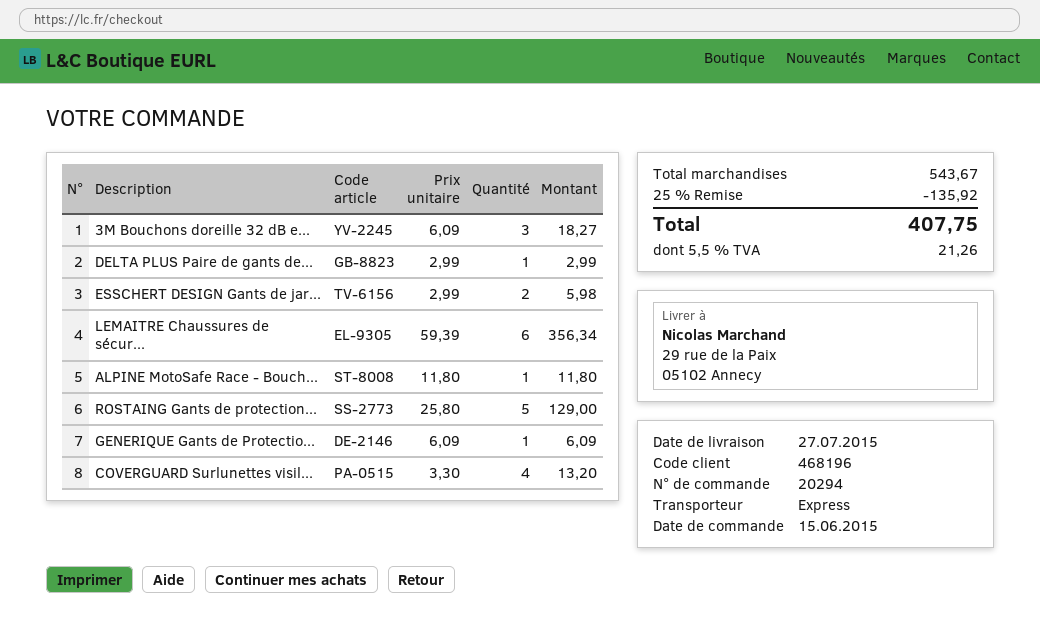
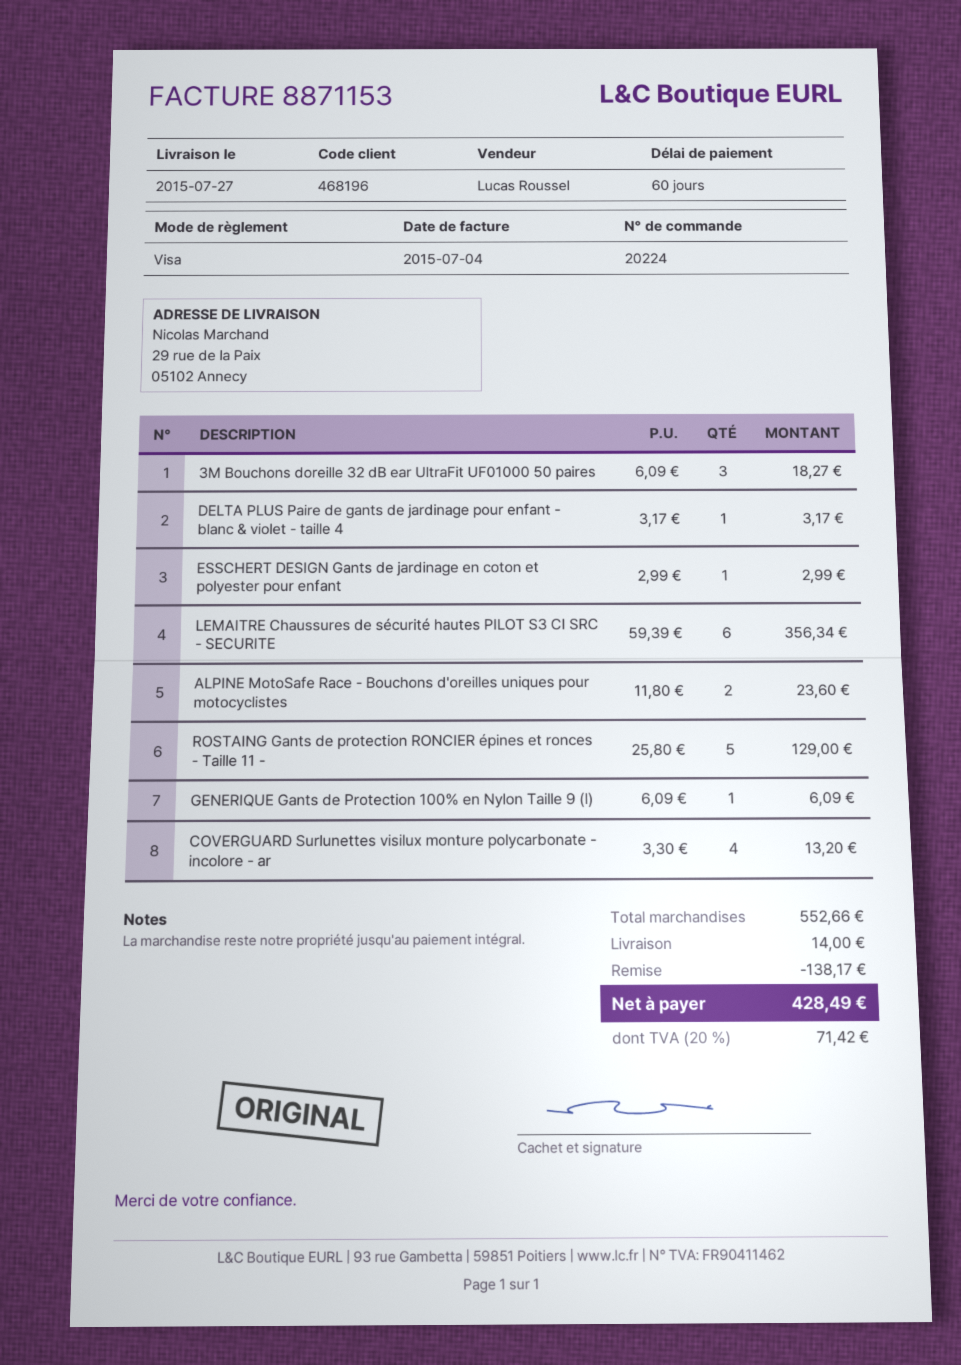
order number: 20294 -> 20224
DELTA PLUS Paire de gants de...: 1 x 2.99 = 2.99 -> 1 x 3.17 = 3.17
ESSCHERT DESIGN Gants de jar...: 2 x 2.99 = 5.98 -> 1 x 2.99 = 2.99
ALPINE MotoSafe Race - Bouch...: 1 x 11.80 = 11.80 -> 2 x 11.80 = 23.60
subtotal: 543.67 -> 552.66
discount: 135.92 -> 138.17
shipping: none -> 14.00
tax: 5.5% = 21.26 -> 20% = 71.42
total: 407.75 -> 428.49

